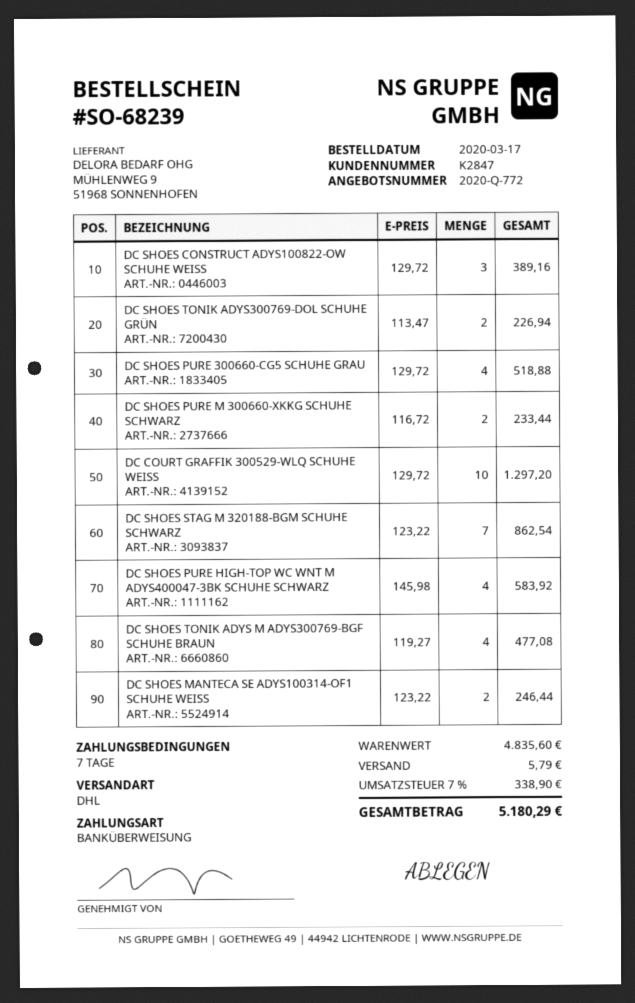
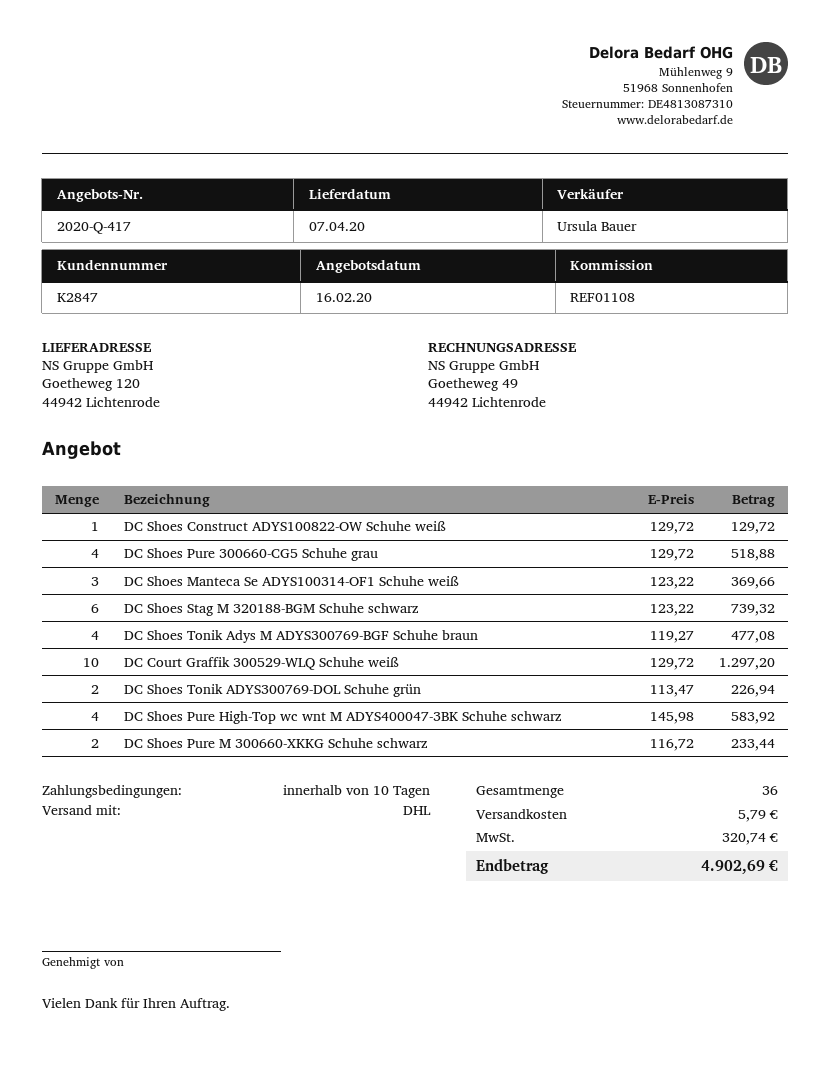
quote number: 2020-Q-772 -> 2020-Q-417
payment terms: 7 days -> 10 days
DC SHOES CONSTRUCT ADYS100822-OW SCHUHE WEISS: 3 x 129.72 = 389.16 -> 1 x 129.72 = 129.72
DC SHOES STAG M 320188-BGM SCHUHE SCHWARZ: 7 x 123.22 = 862.54 -> 6 x 123.22 = 739.32
DC SHOES MANTECA SE ADYS100314-OF1 SCHUHE WEISS: 2 x 123.22 = 246.44 -> 3 x 123.22 = 369.66
tax: 338.90 -> 320.74
total: 5180.29 -> 4902.69

